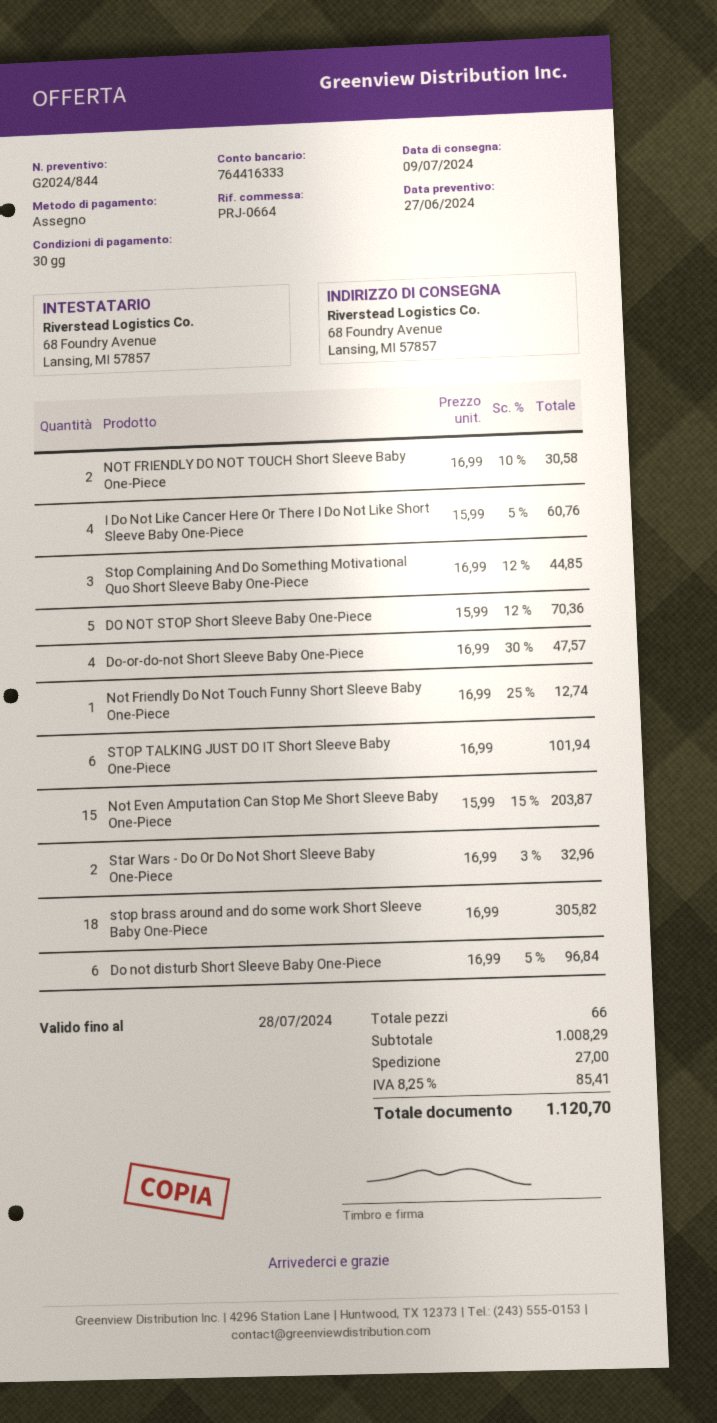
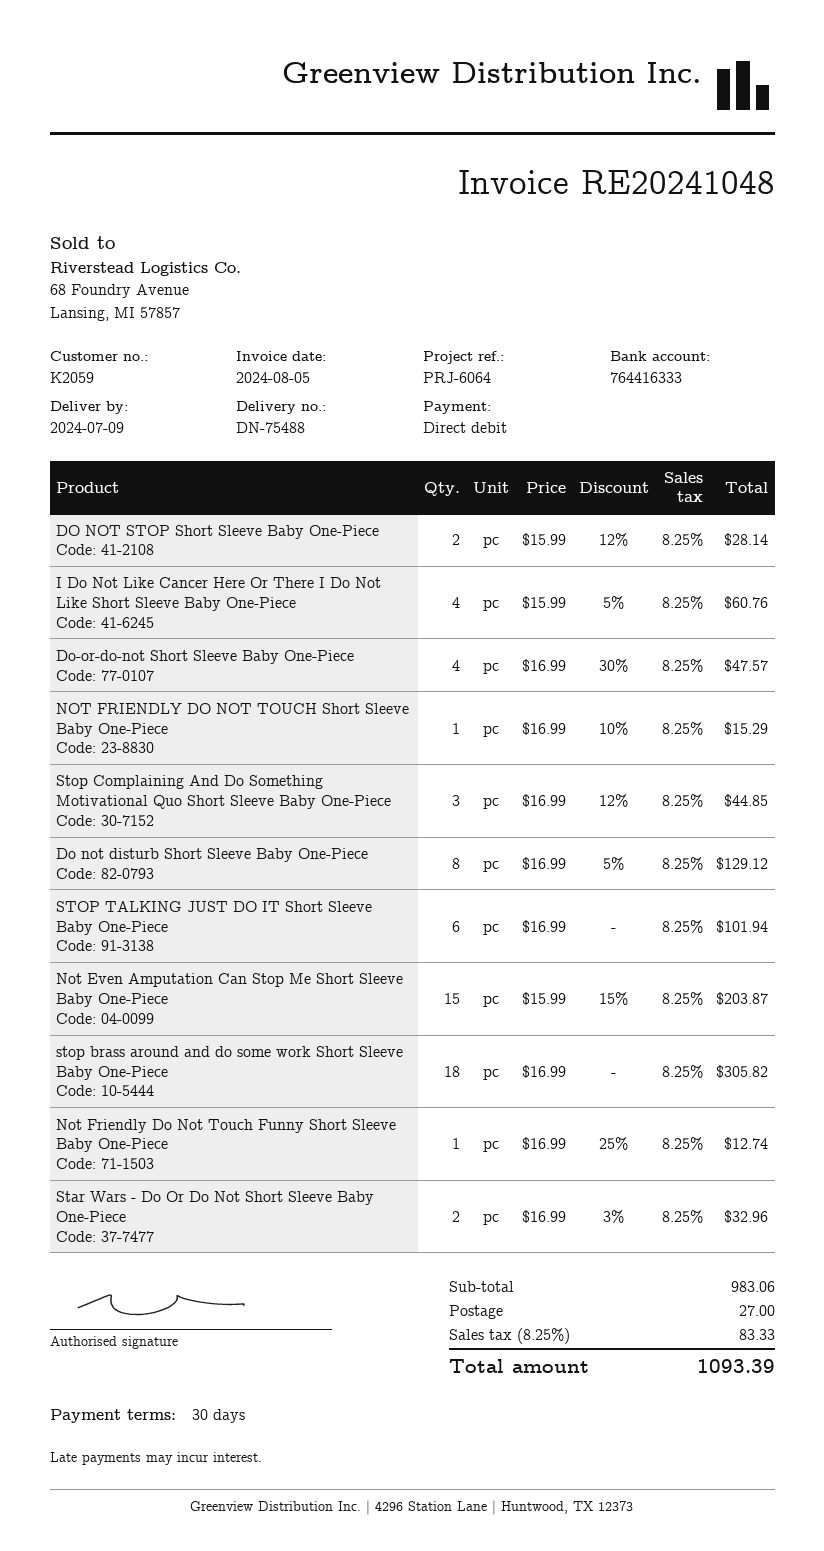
reference: PRJ-0664 -> PRJ-6064
payment method: cheque -> direct debit
NOT FRIENDLY DO NOT TOUCH Short Sleeve Baby One-Piece: 2 x 16.99 - 10% = 30.58 -> 1 x 16.99 - 10% = 15.29
DO NOT STOP Short Sleeve Baby One-Piece: 5 x 15.99 - 12% = 70.36 -> 2 x 15.99 - 12% = 28.14
Do not disturb Short Sleeve Baby One-Piece: 6 x 16.99 - 5% = 96.84 -> 8 x 16.99 - 5% = 129.12
subtotal: 1008.29 -> 983.06
tax: 8.25% = 85.41 -> 8.25% = 83.33
total: 1120.70 -> 1093.39

